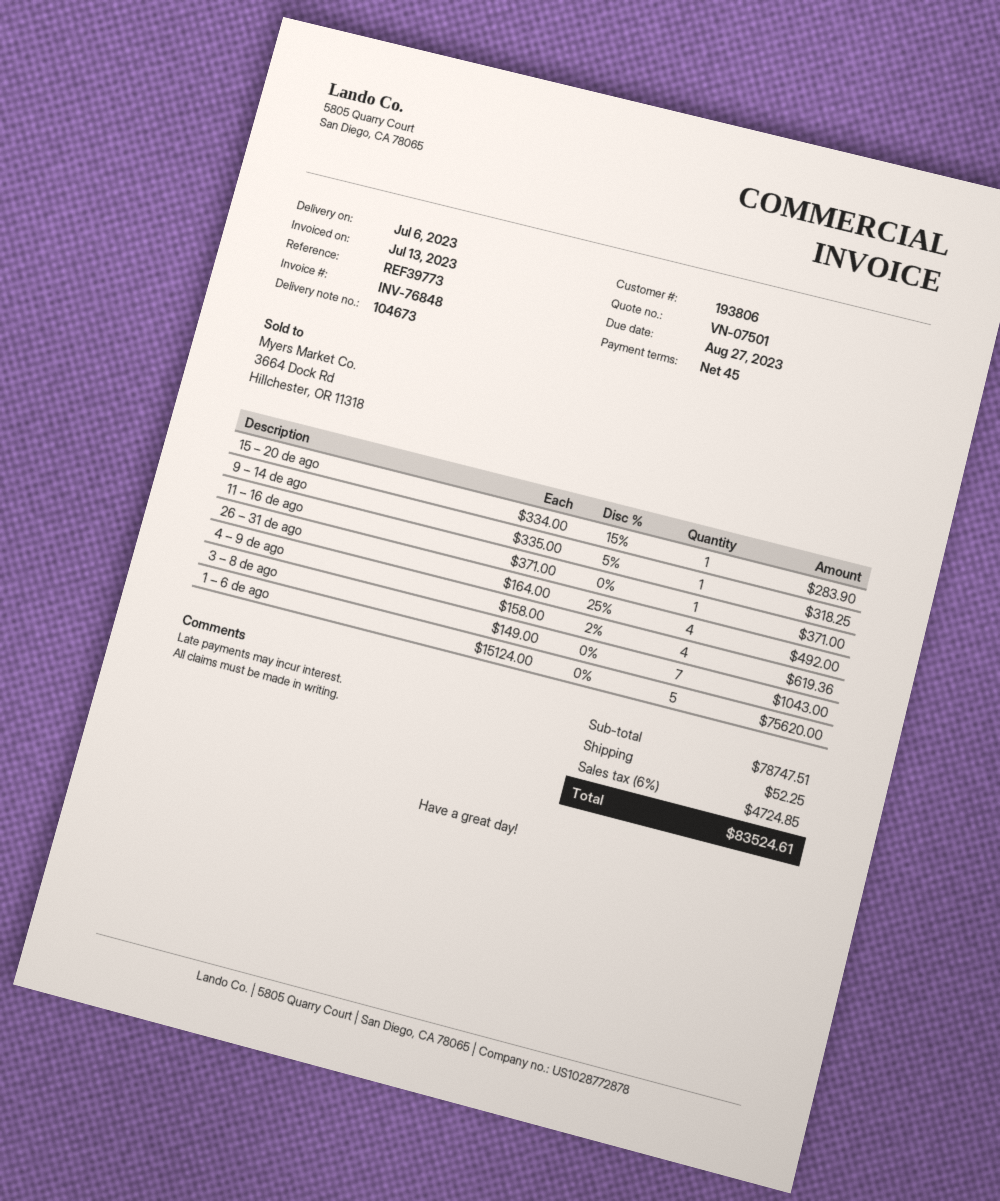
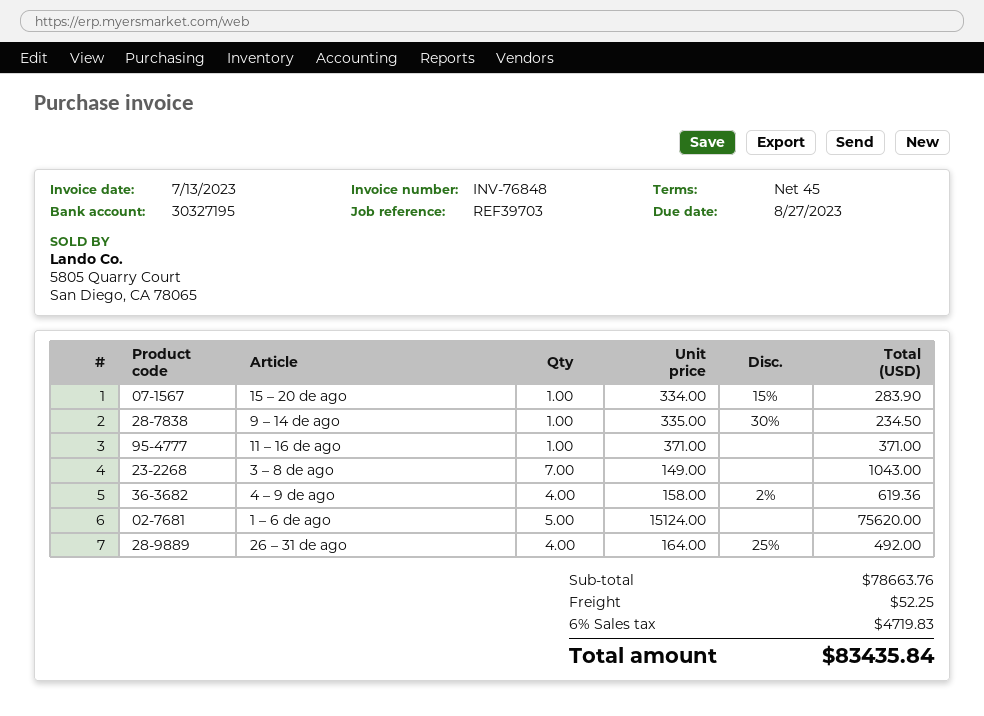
reference: REF39773 -> REF39703
9 – 14 de ago: 1 x 335.00 - 5% = 318.25 -> 1 x 335.00 - 30% = 234.50
subtotal: 78747.51 -> 78663.76
tax: 6% = 4724.85 -> 6% = 4719.83
total: 83524.61 -> 83435.84

